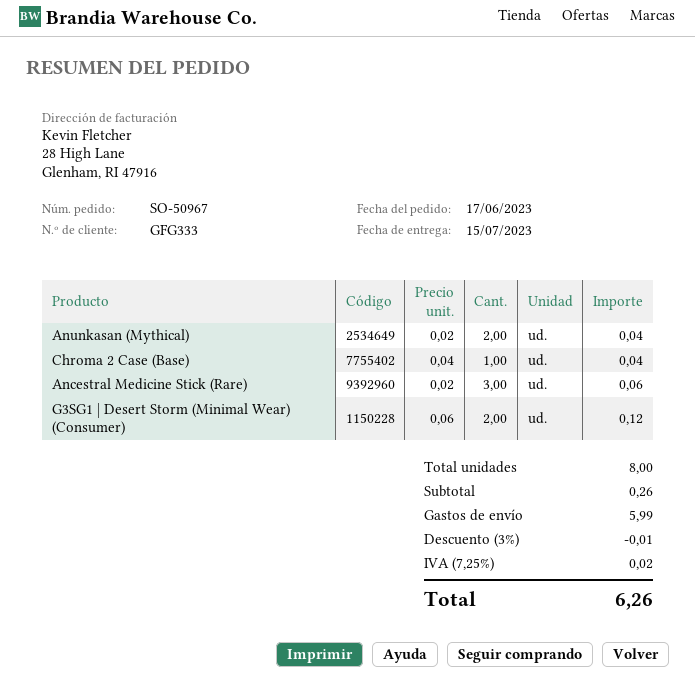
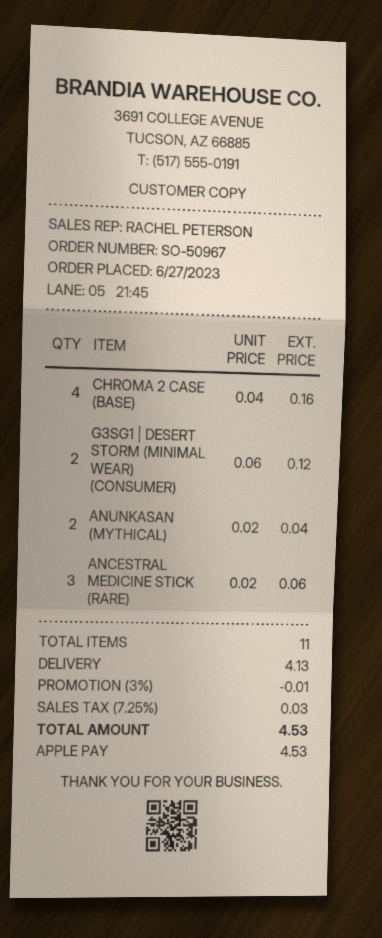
order date: 2023-06-17 -> 2023-06-27
Chroma 2 Case (Base): 1 x 0.04 = 0.04 -> 4 x 0.04 = 0.16
total quantity: 8 -> 11
shipping: 5.99 -> 4.13
tax: 7.25% = 0.02 -> 7.25% = 0.03
total: 6.26 -> 4.53

